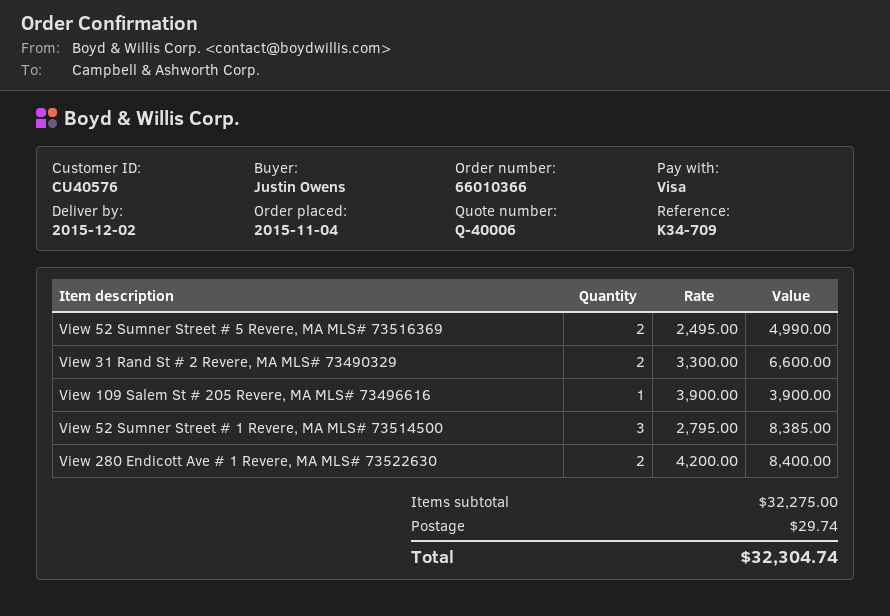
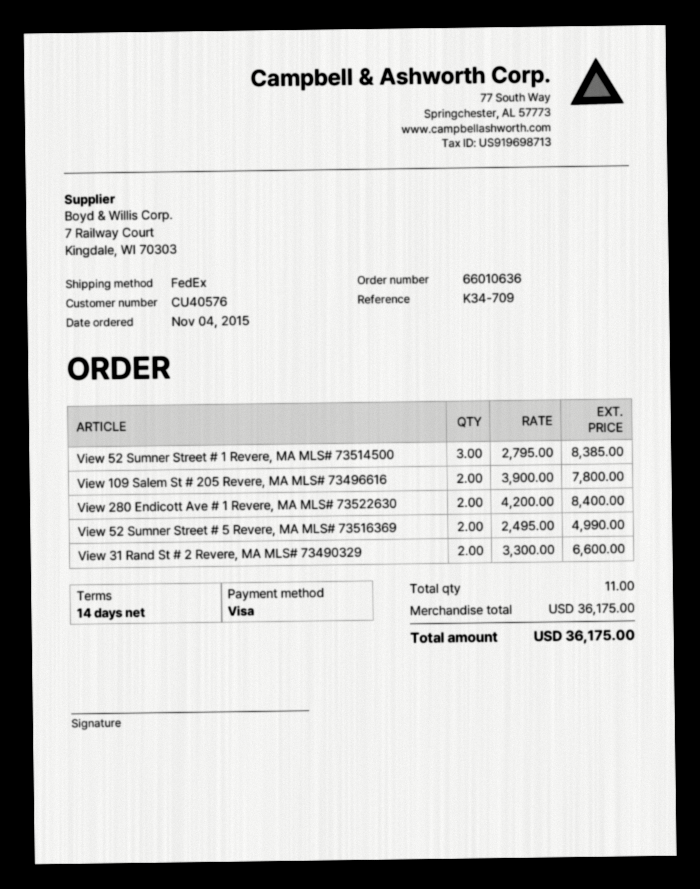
order number: 66010366 -> 66010636
View 109 Salem St # 205 Revere, MA MLS# 73496616: 1 x 3900.00 = 3900.00 -> 2 x 3900.00 = 7800.00
subtotal: 32275.00 -> 36175.00
shipping: 29.74 -> none
total: 32304.74 -> 36175.00

